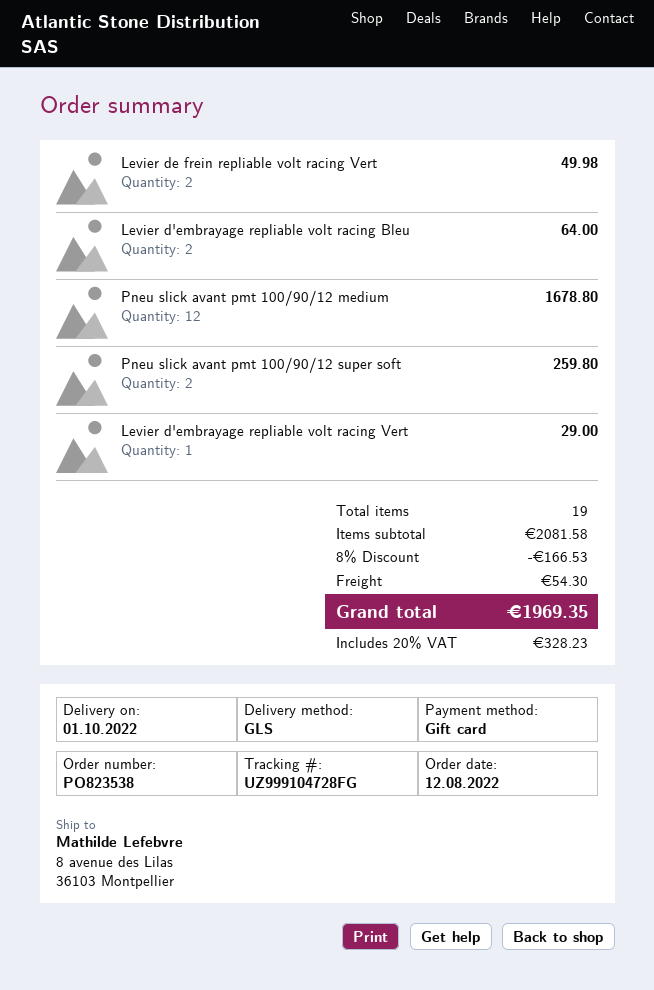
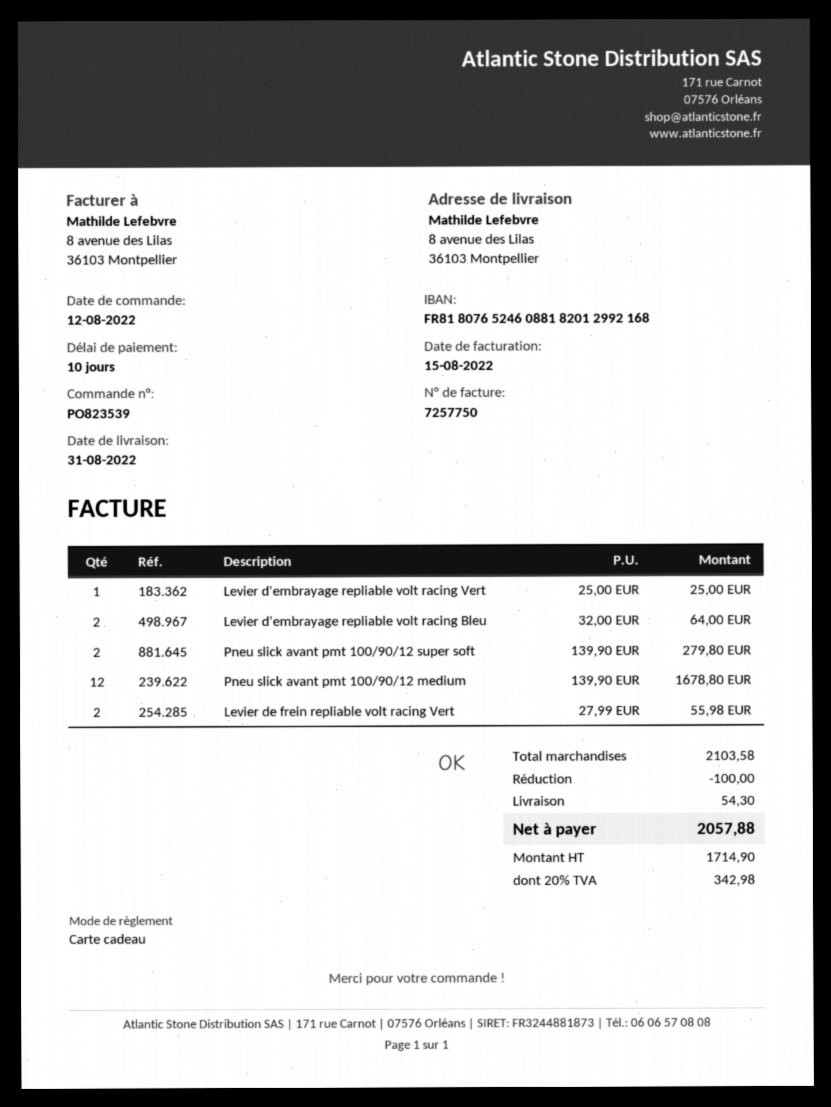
order number: PO823538 -> PO823539
delivery date: 2022-10-01 -> 2022-08-31
Levier de frein repliable volt racing Vert: 2 for 49.98 -> 2 for 55.98
Pneu slick avant pmt 100/90/12 super soft: 2 for 259.80 -> 2 for 279.80
Levier d'embrayage repliable volt racing Vert: 1 for 29.00 -> 1 for 25.00
subtotal: 2081.58 -> 2103.58
discount: 166.53 -> 100.00
tax: 20% = 328.23 -> 20% = 342.98
total: 1969.35 -> 2057.88

